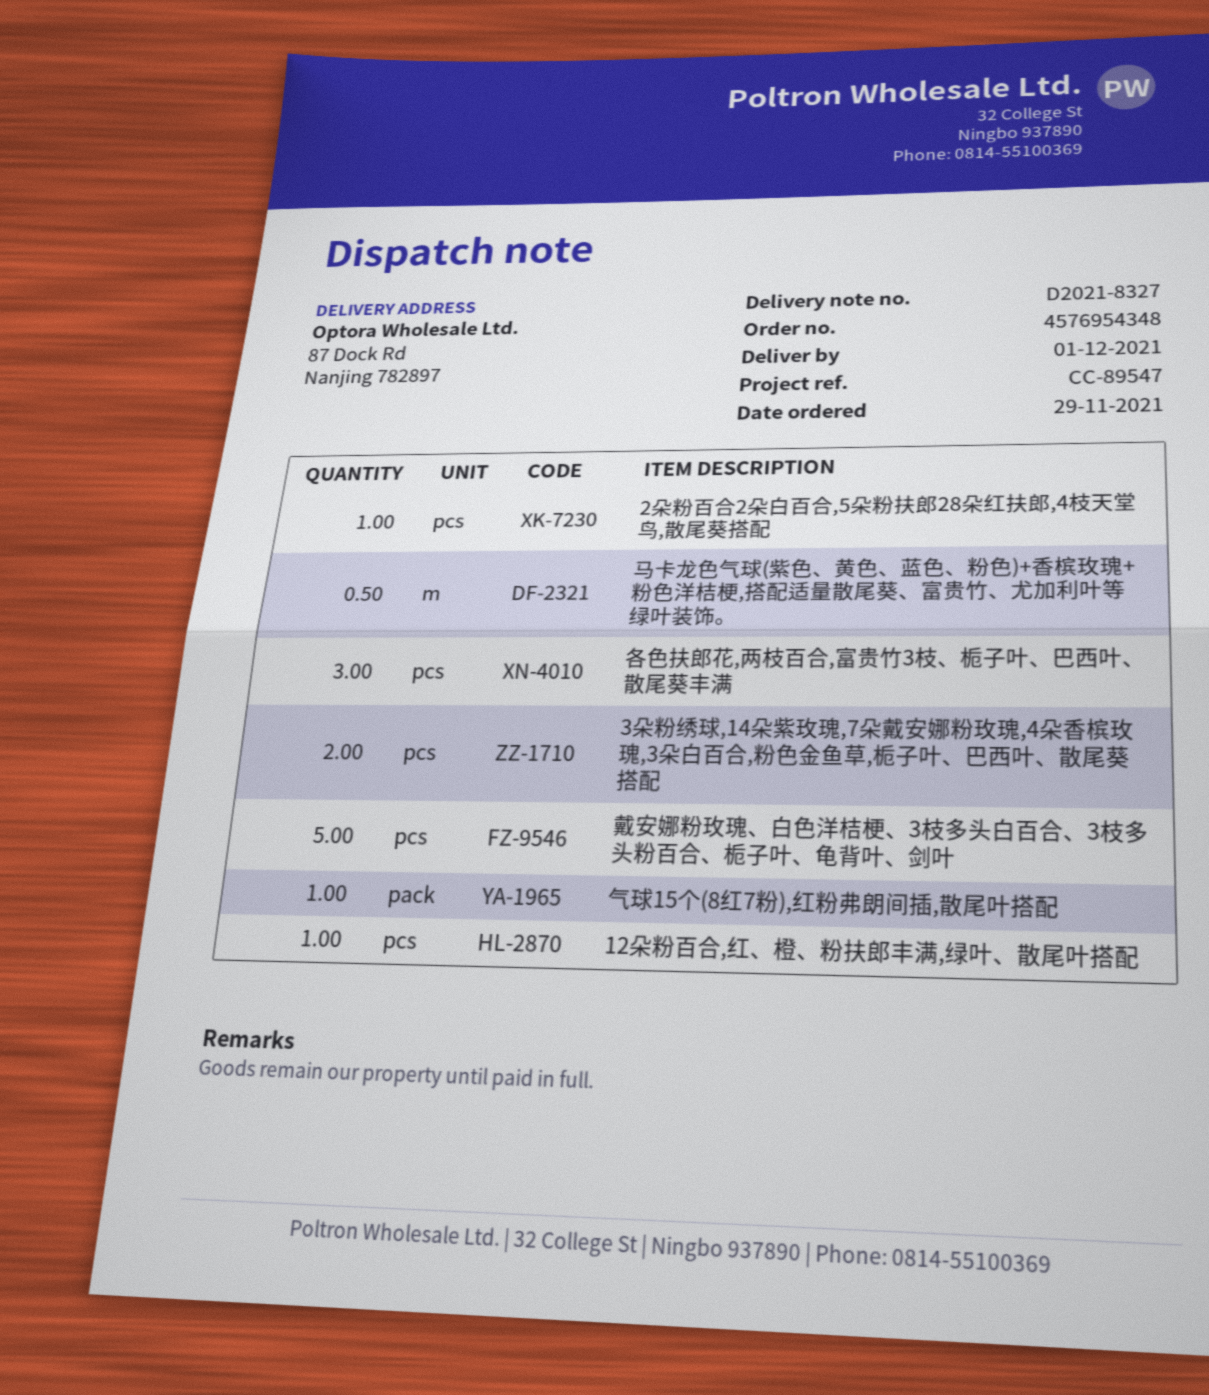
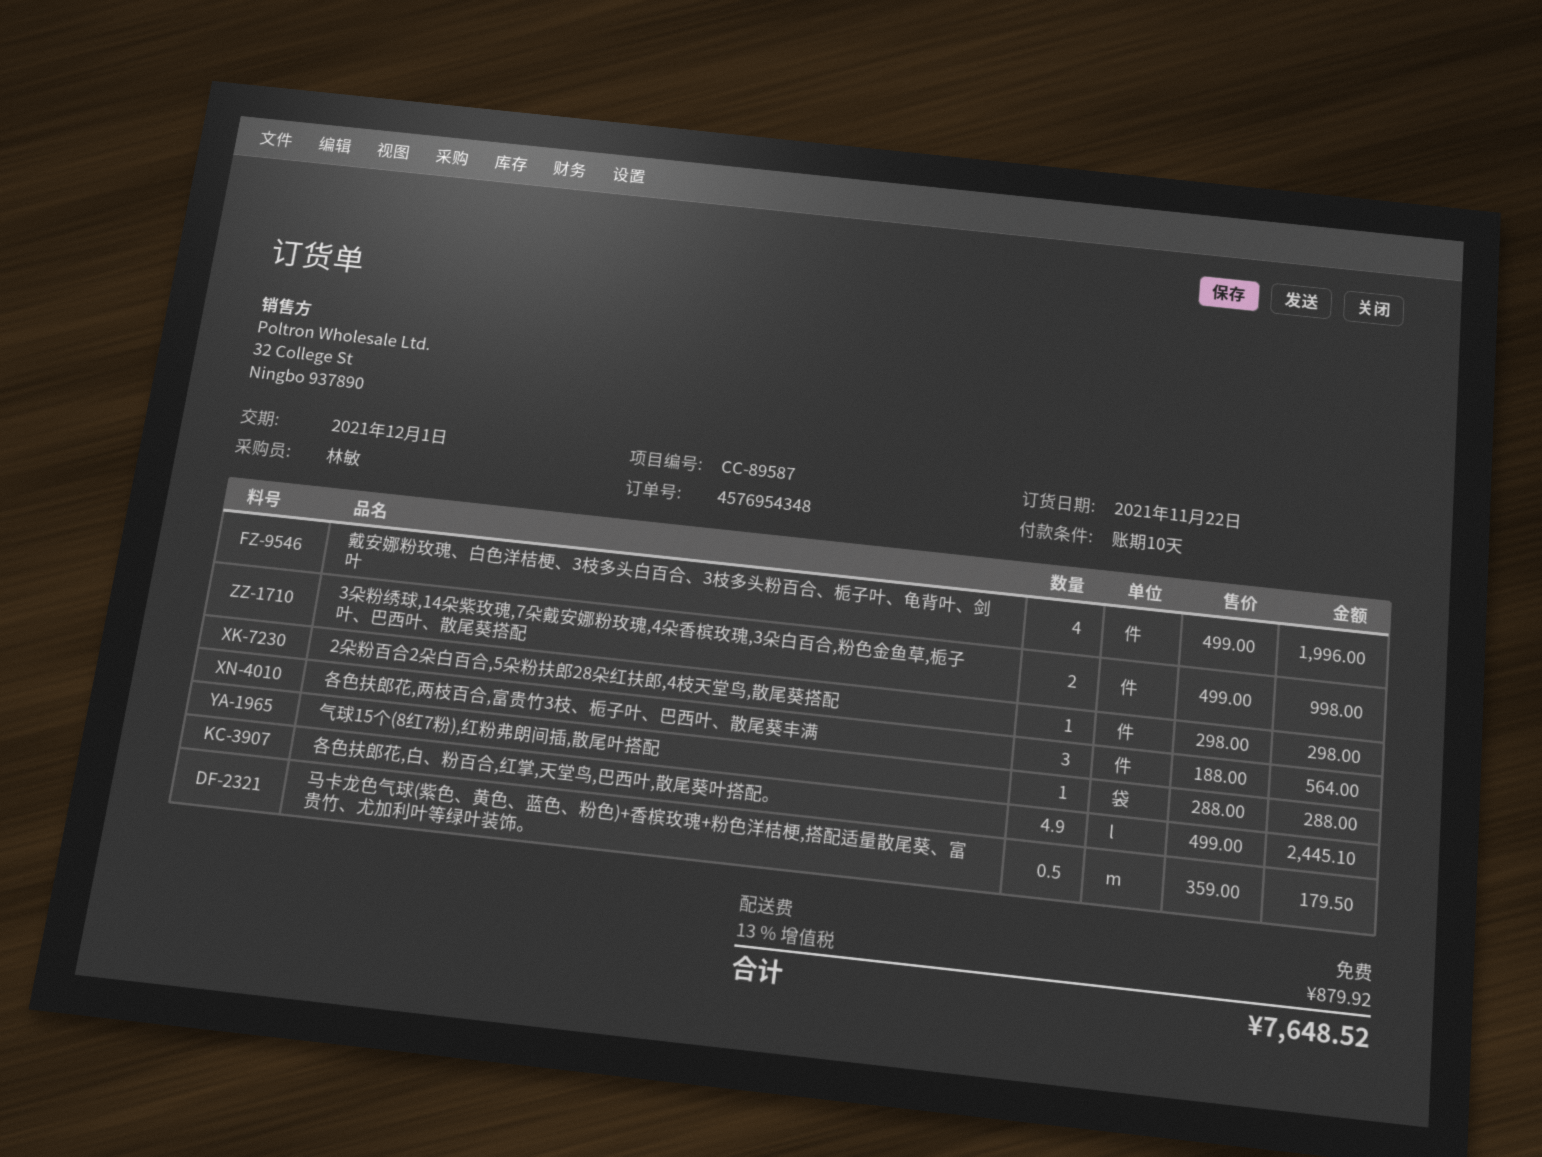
order date: 2021-11-29 -> 2021-11-22
reference: CC-89547 -> CC-89587
戴安娜粉玫瑰、白色洋桔梗、3枝多头白百合、3枝多头粉百合、栀子叶、龟背叶、剑叶: 5 -> 4
12朵粉百合,红、橙、粉扶郎丰满,绿叶、散尾叶搭配: 1 -> none
各色扶郎花,白、粉百合,红掌,天堂鸟,巴西叶,散尾葵叶搭配。: none -> 4.9

